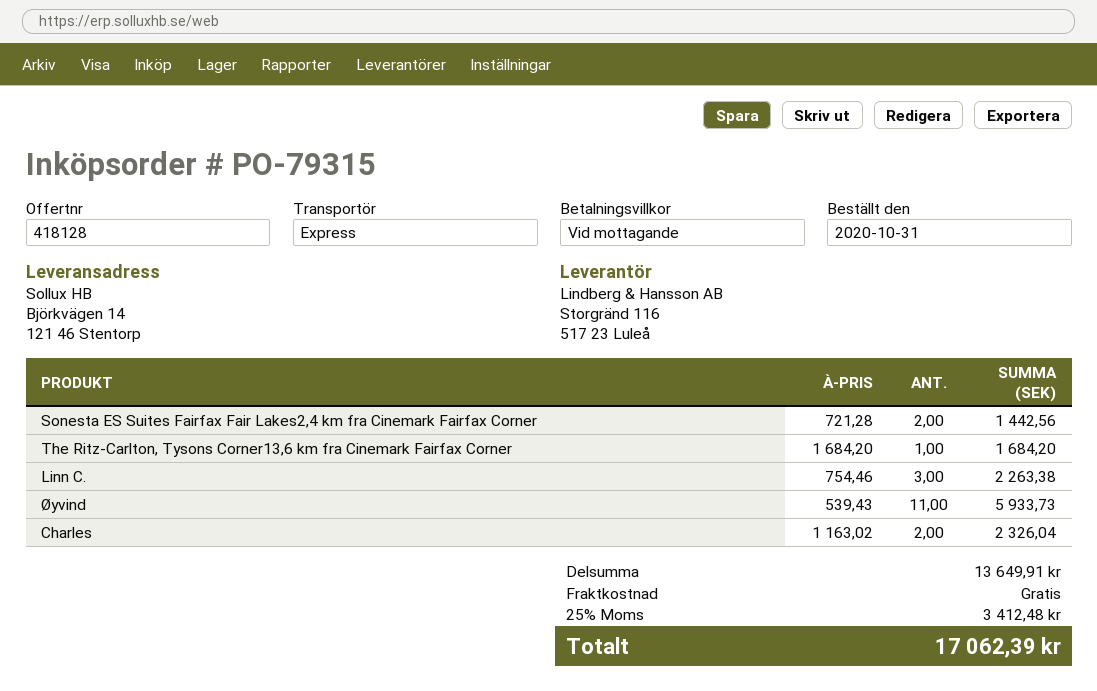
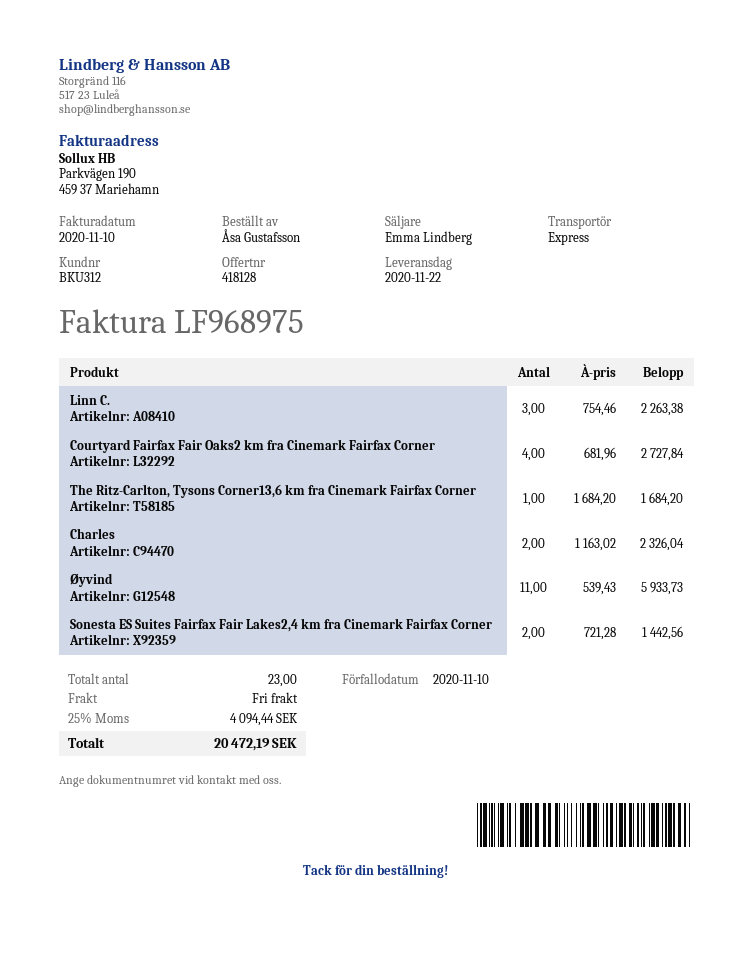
Courtyard Fairfax Fair Oaks2 km fra Cinemark Fairfax Corner: none -> 4 x 681.96 = 2727.84
tax: 25% = 3412.48 -> 25% = 4094.44
total: 17062.39 -> 20472.19

